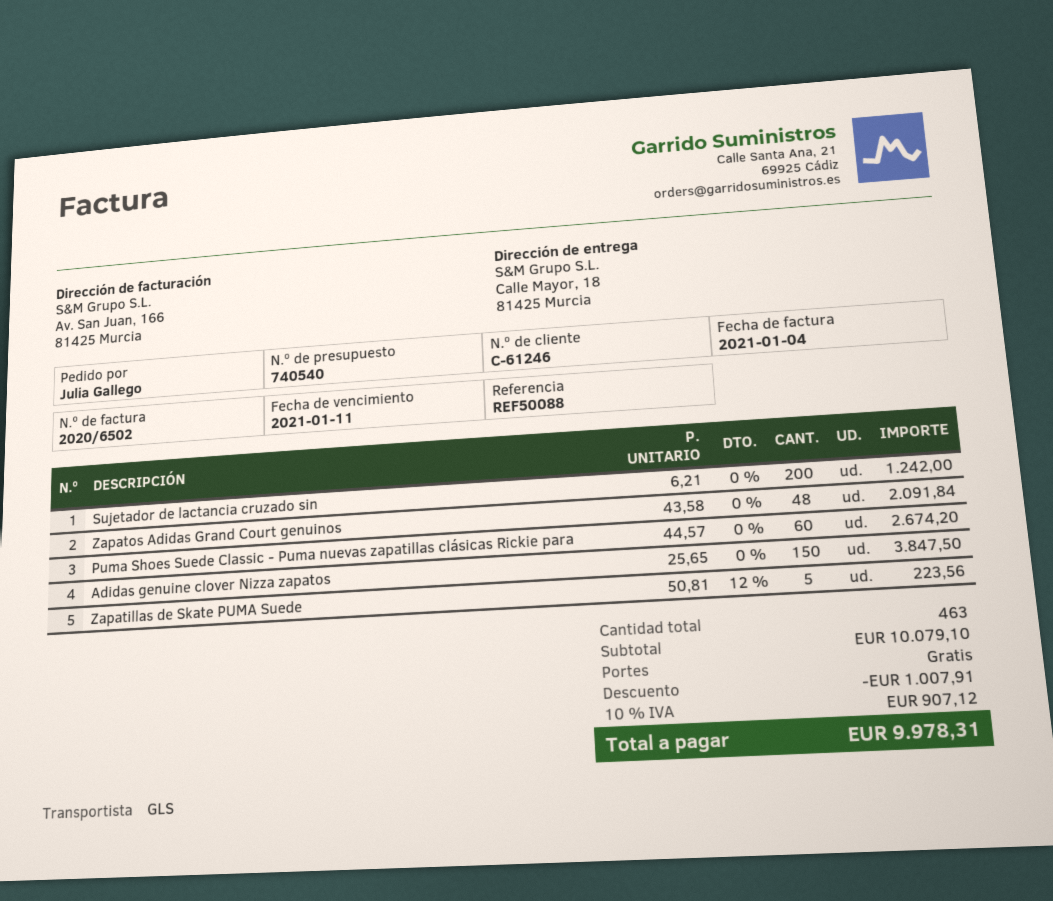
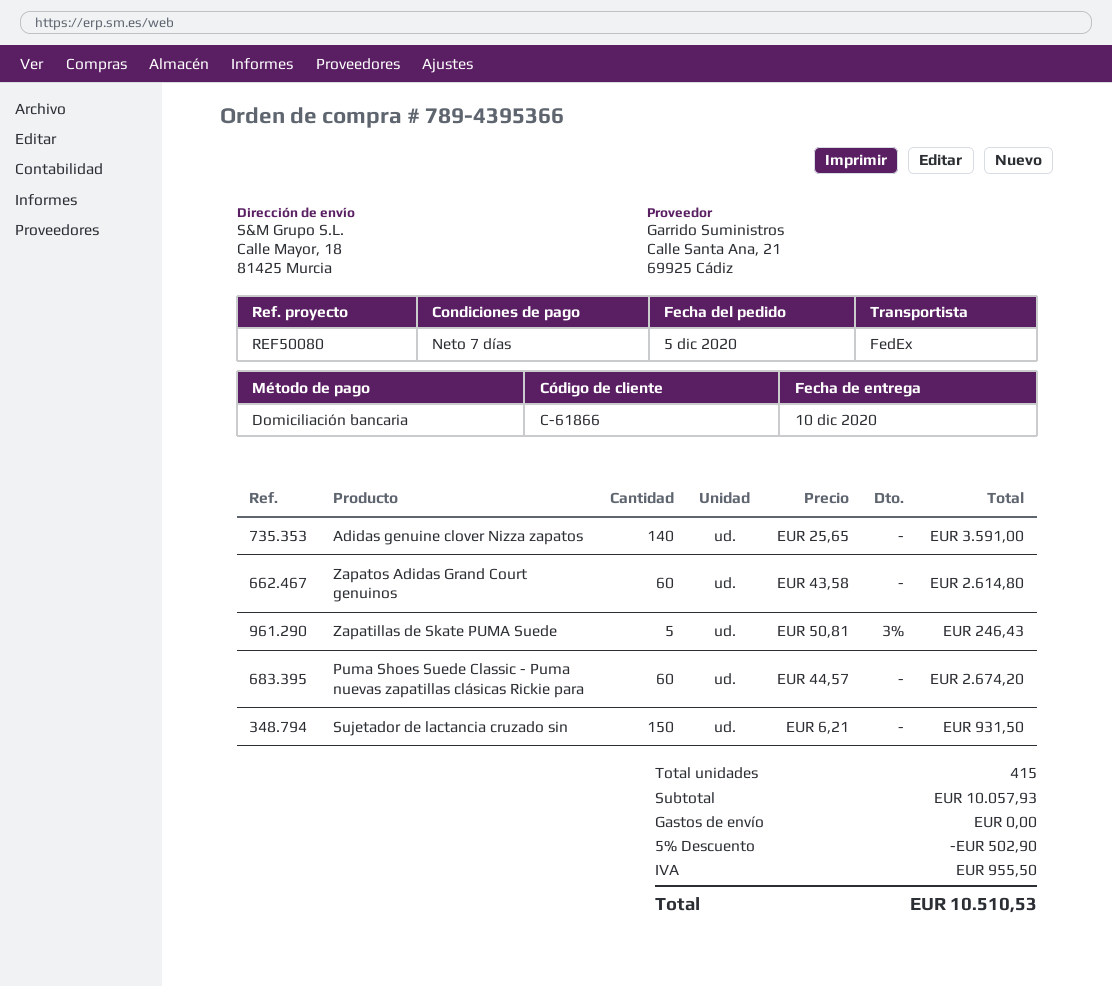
customer number: C-61246 -> C-61866
reference: REF50088 -> REF50080
shipping method: GLS -> FedEx
Sujetador de lactancia cruzado sin: 200 x 6.21 = 1242.00 -> 150 x 6.21 = 931.50
Zapatos Adidas Grand Court genuinos: 48 x 43.58 = 2091.84 -> 60 x 43.58 = 2614.80
Adidas genuine clover Nizza zapatos: 150 x 25.65 = 3847.50 -> 140 x 25.65 = 3591.00
Zapatillas de Skate PUMA Suede: 5 x 50.81 - 12% = 223.56 -> 5 x 50.81 - 3% = 246.43
total quantity: 463 -> 415
subtotal: 10079.10 -> 10057.93
discount: 1007.91 -> 502.90
tax: 907.12 -> 955.50
total: 9978.31 -> 10510.53

